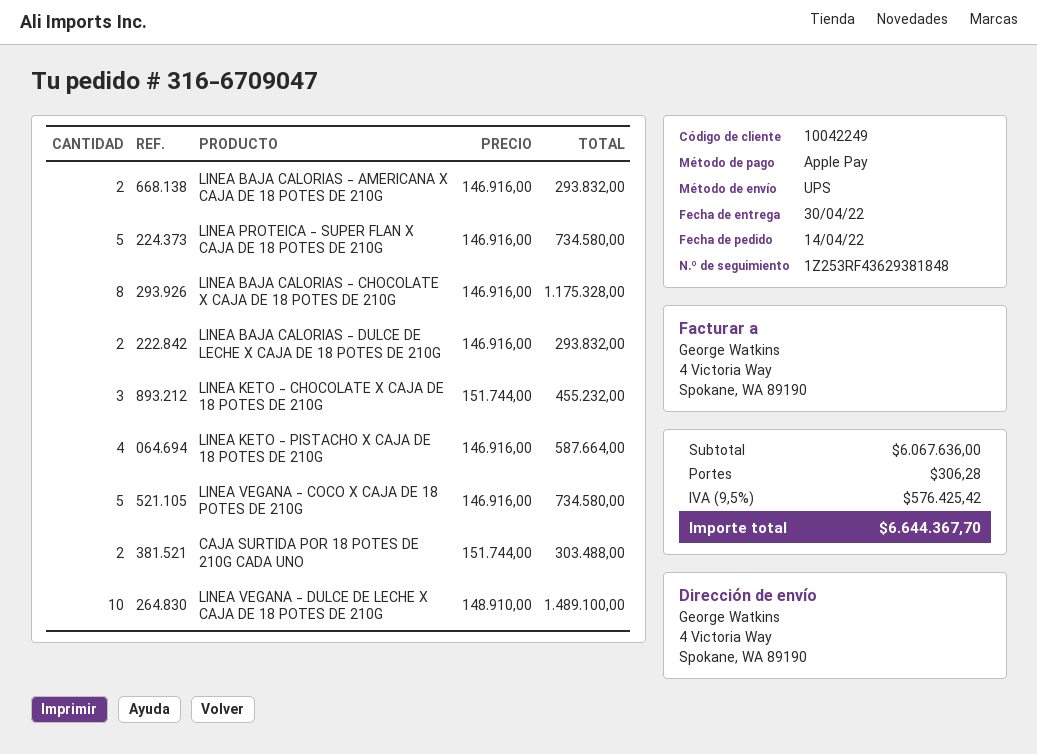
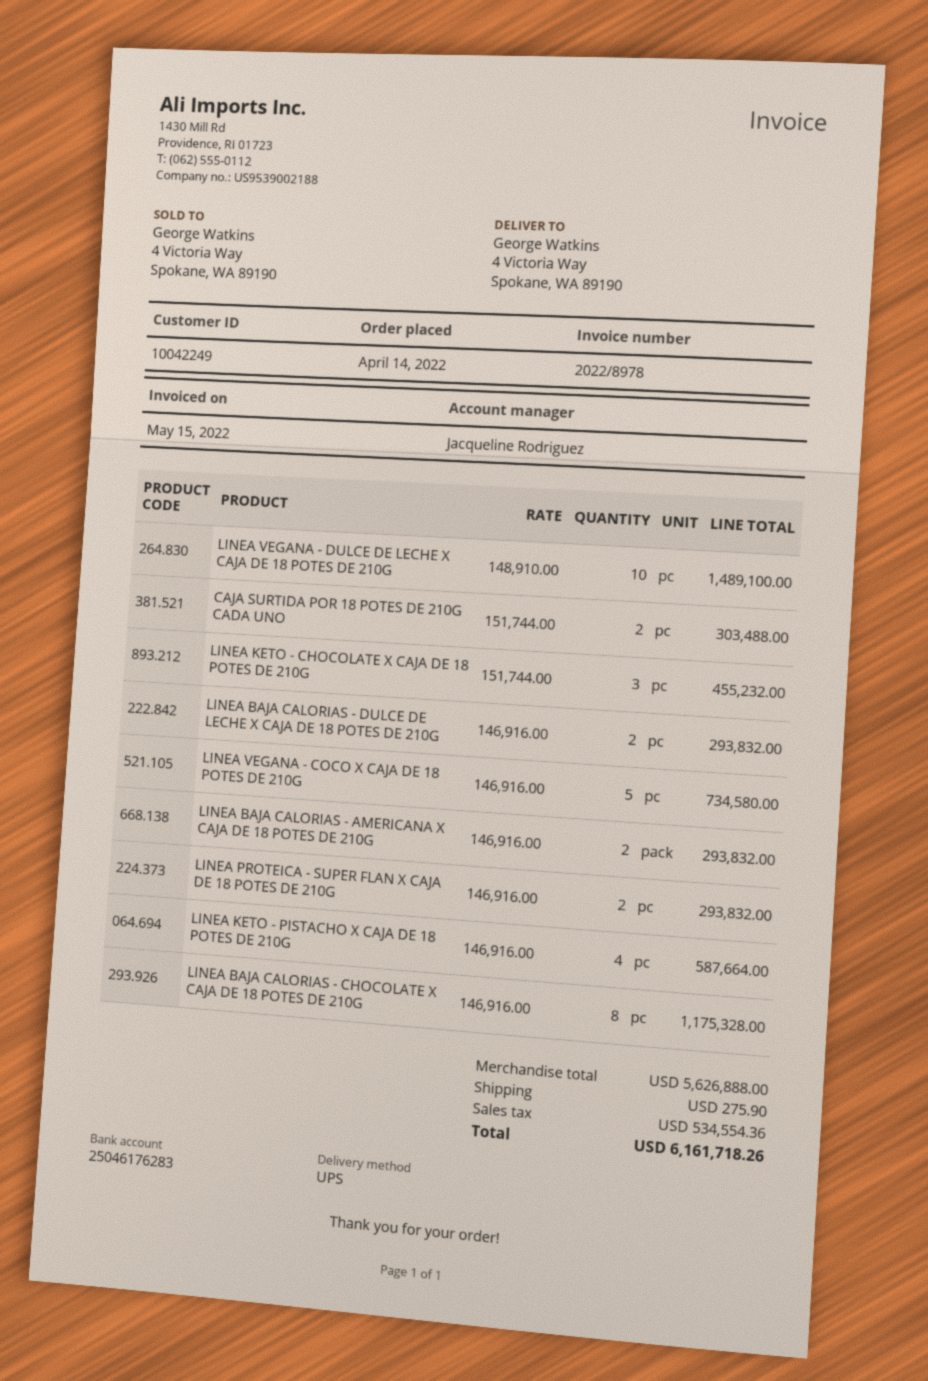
LINEA PROTEICA - SUPER FLAN X CAJA DE 18 POTES DE 210G: 5 x 146916.00 = 734580.00 -> 2 x 146916.00 = 293832.00
subtotal: 6067636.00 -> 5626888.00
shipping: 306.28 -> 275.90
tax: 576425.42 -> 534554.36
total: 6644367.70 -> 6161718.26

